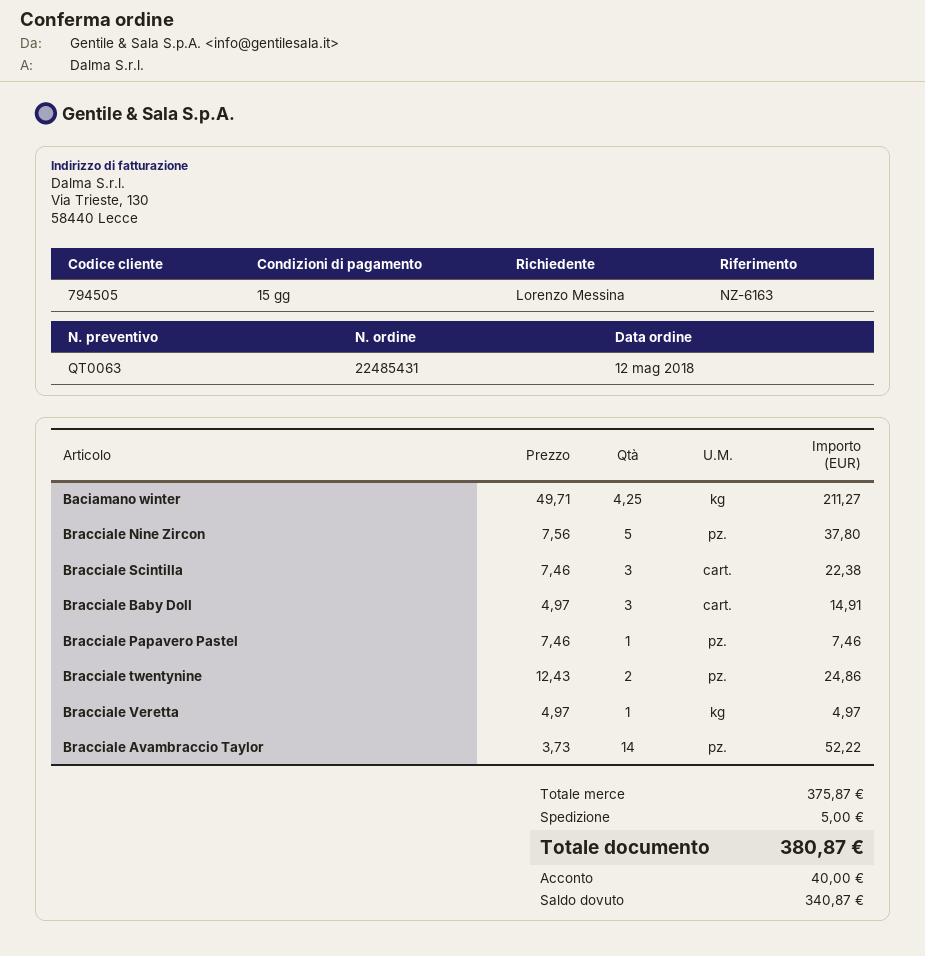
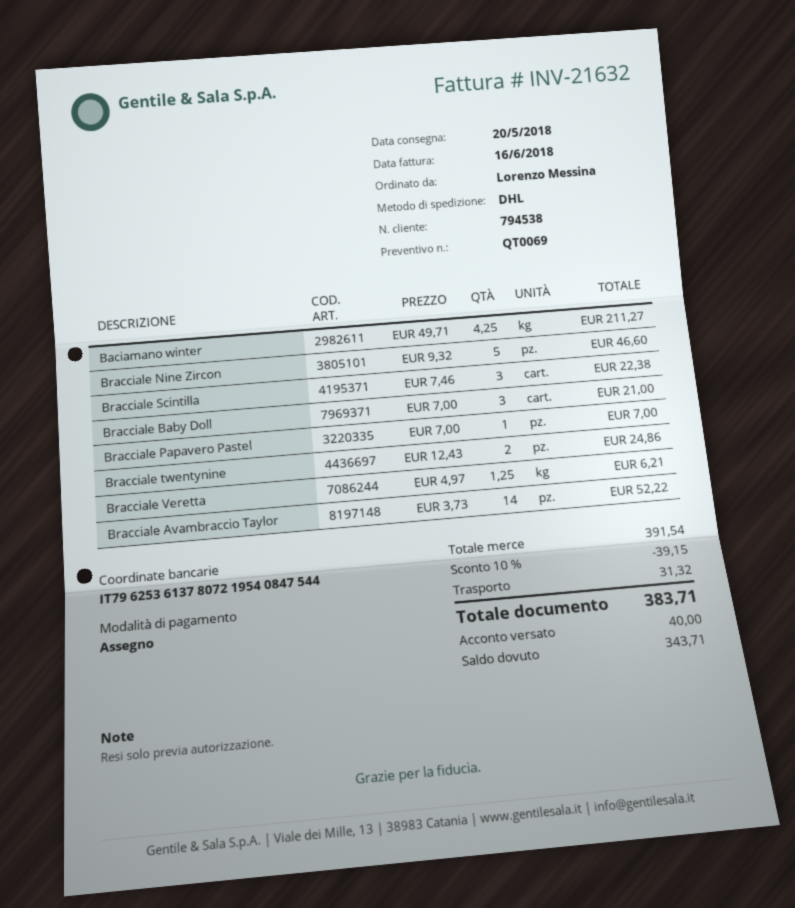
quote number: QT0063 -> QT0069
customer number: 794505 -> 794538
Bracciale Nine Zircon: 5 x 7.56 = 37.80 -> 5 x 9.32 = 46.60
Bracciale Baby Doll: 3 x 4.97 = 14.91 -> 3 x 7.00 = 21.00
Bracciale Papavero Pastel: 1 x 7.46 = 7.46 -> 1 x 7.00 = 7.00
Bracciale Veretta: 1 x 4.97 = 4.97 -> 1.25 x 4.97 = 6.21
subtotal: 375.87 -> 391.54
discount: none -> 10% = 39.15
shipping: 5.00 -> 31.32
total: 380.87 -> 383.71
balance: 340.87 -> 343.71

